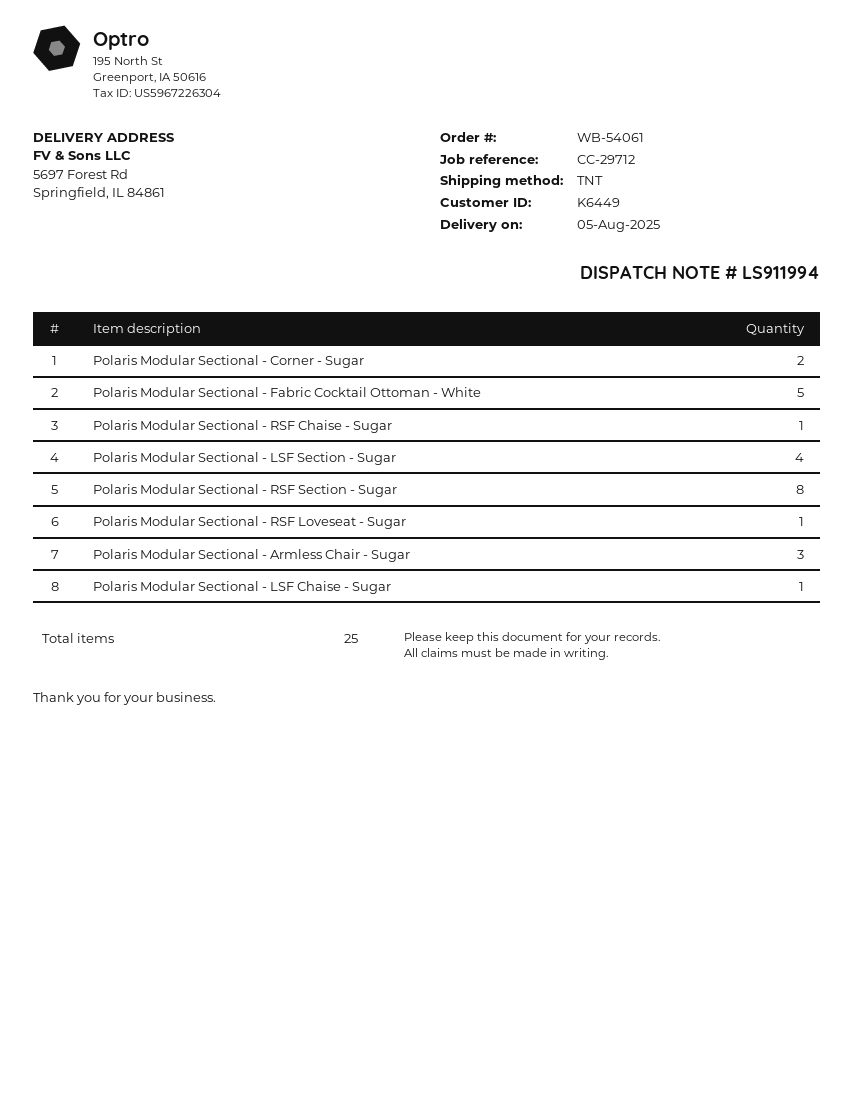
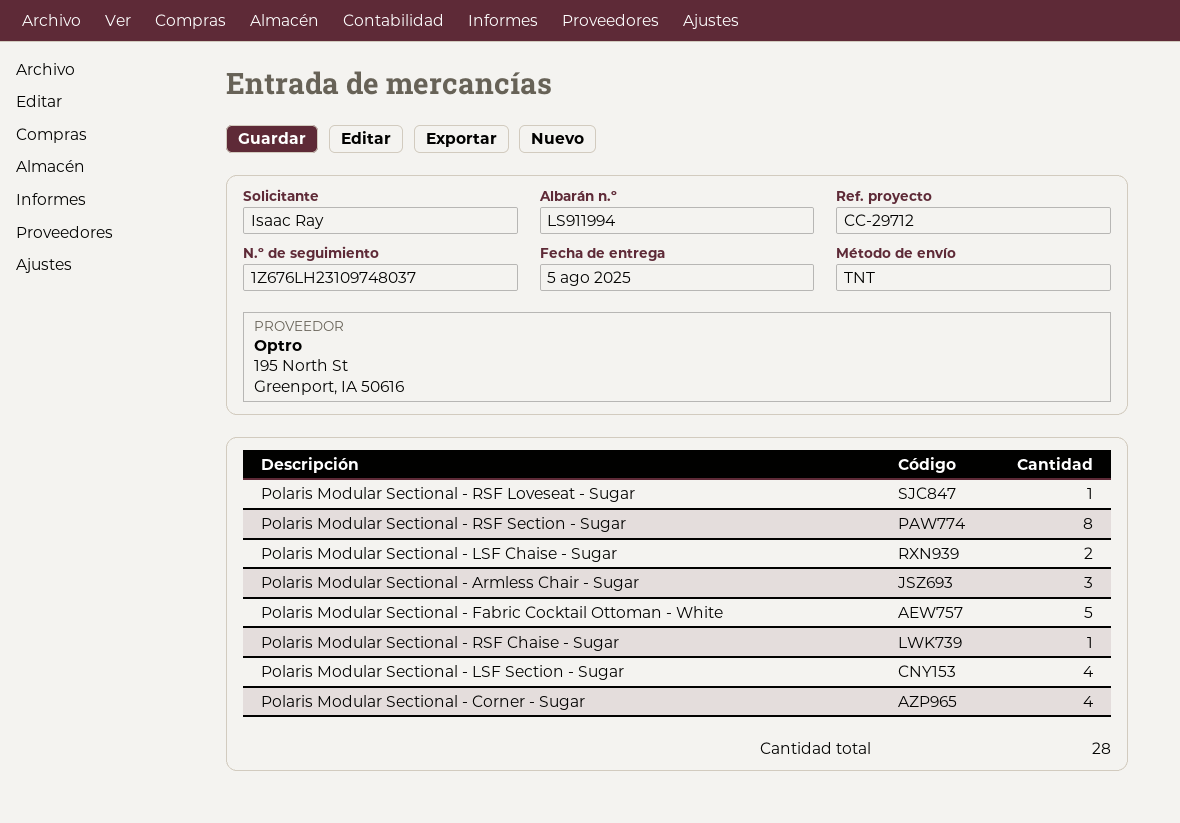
Polaris Modular Sectional - Corner - Sugar: 2 -> 4
Polaris Modular Sectional - LSF Chaise - Sugar: 1 -> 2
total quantity: 25 -> 28

